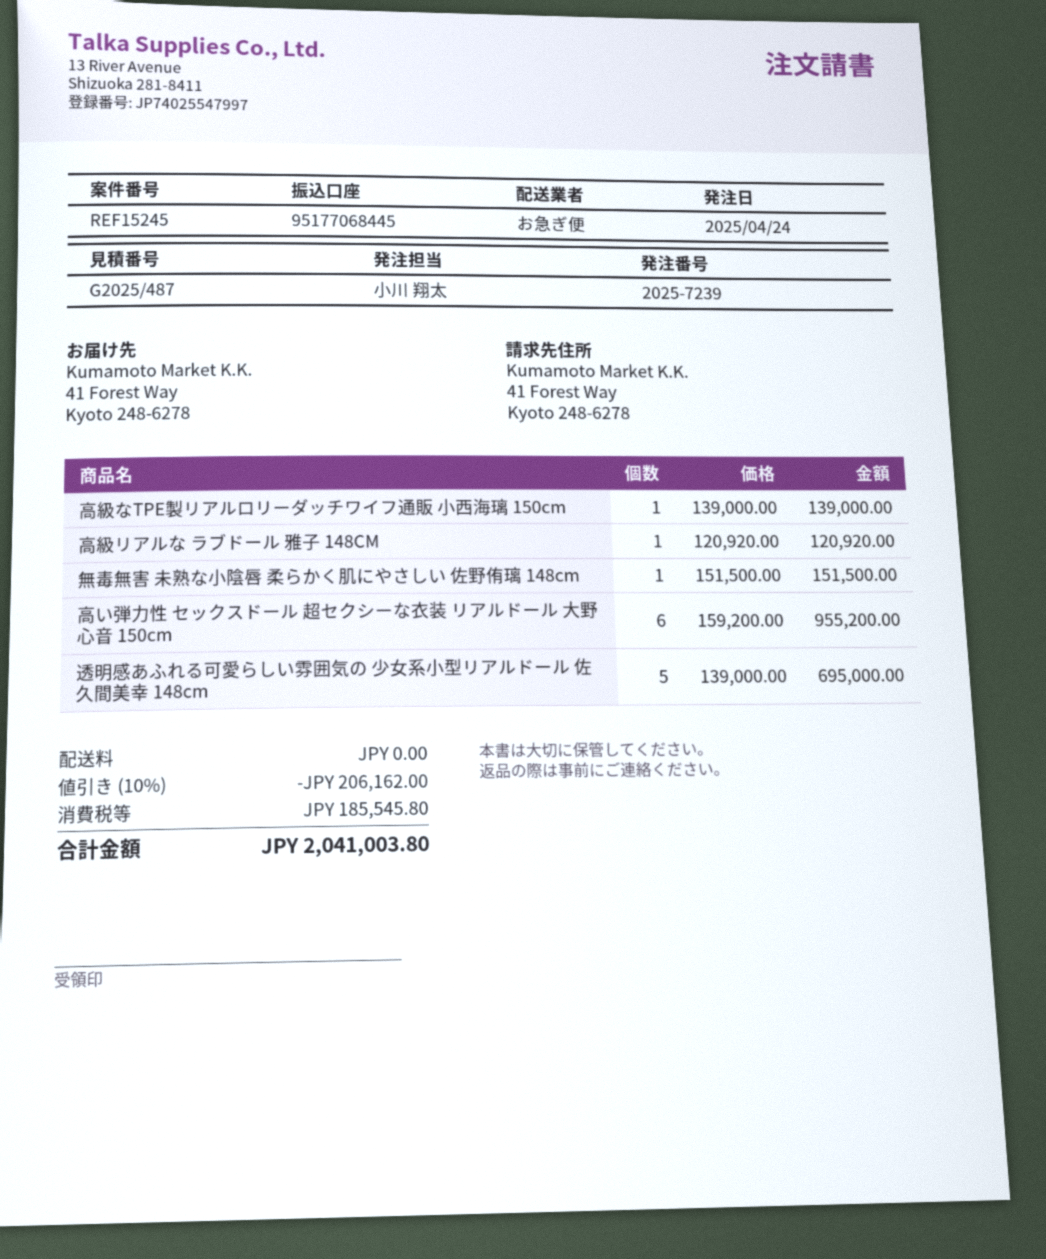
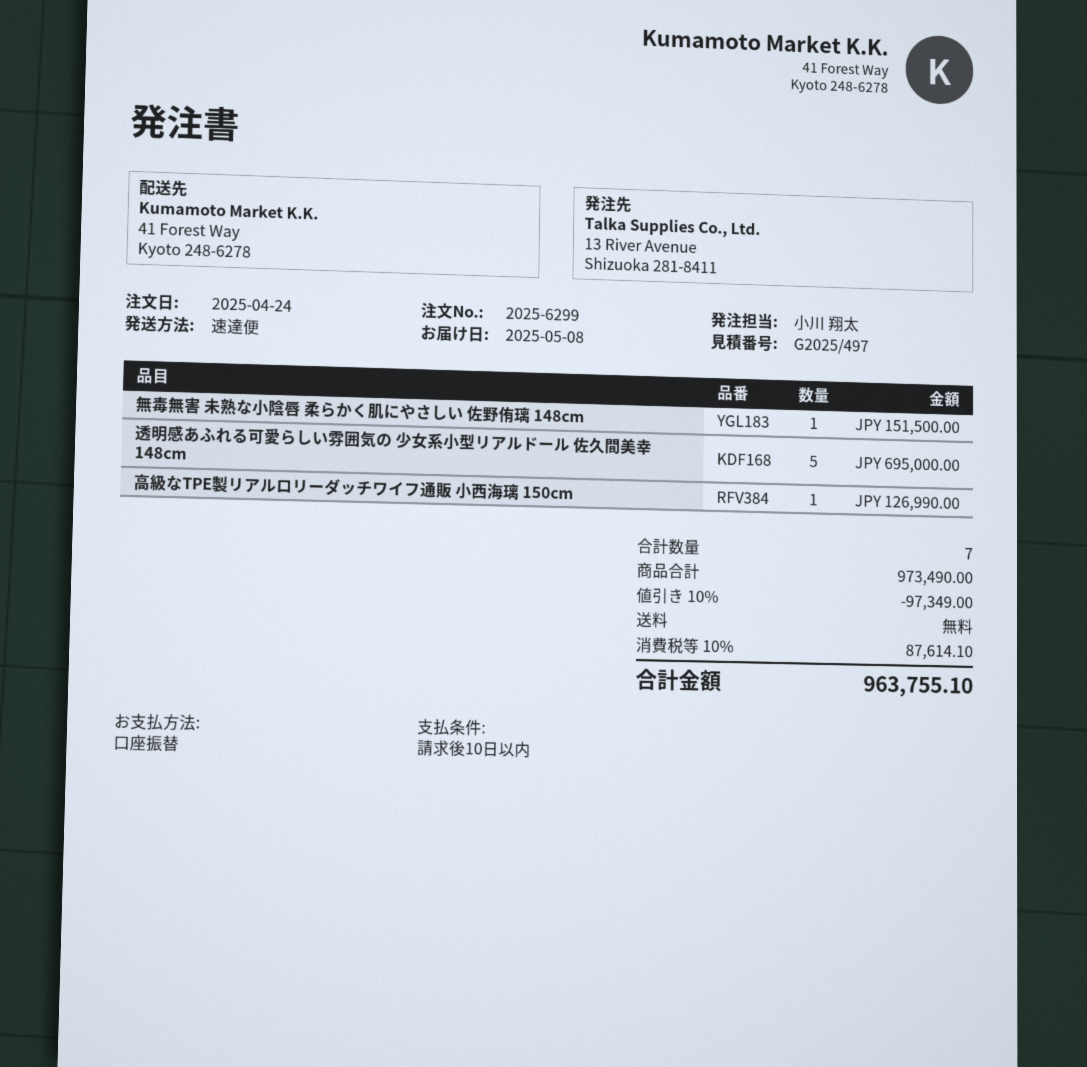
quote number: G2025/487 -> G2025/497
order number: 2025-7239 -> 2025-6299
高級なTPE製リアルロリーダッチワイフ通販 小西海璃 150cm: 1 for 139000.00 -> 1 for 126990.00
高級リアルな ラブドール 雅子 148CM: 1 for 120920.00 -> none
高い弾力性 セックスドール 超セクシーな衣装 リアルドール 大野心音 150cm: 6 for 955200.00 -> none
discount: 10% = 206162.00 -> 10% = 97349.00
tax: 185545.80 -> 87614.10
total: 2041003.80 -> 963755.10

